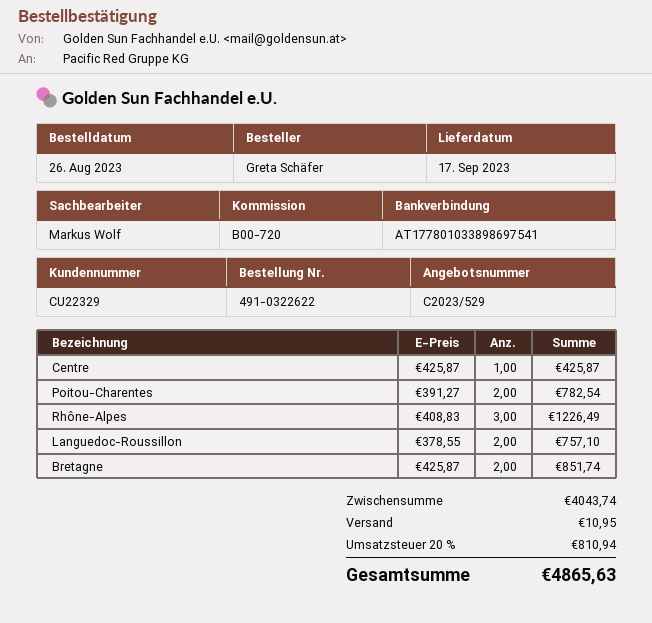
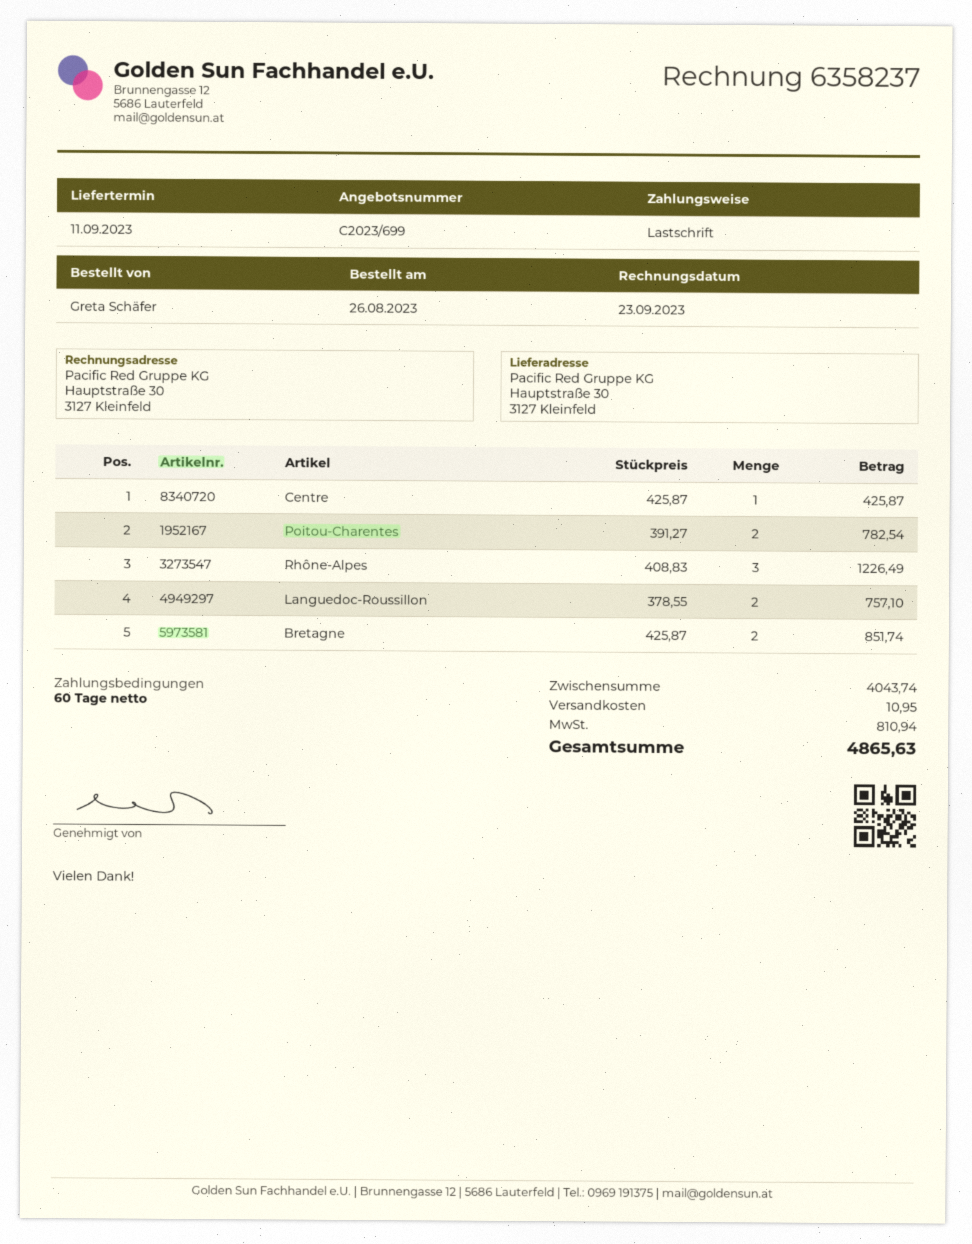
quote number: C2023/529 -> C2023/699
delivery date: 2023-09-17 -> 2023-09-11

